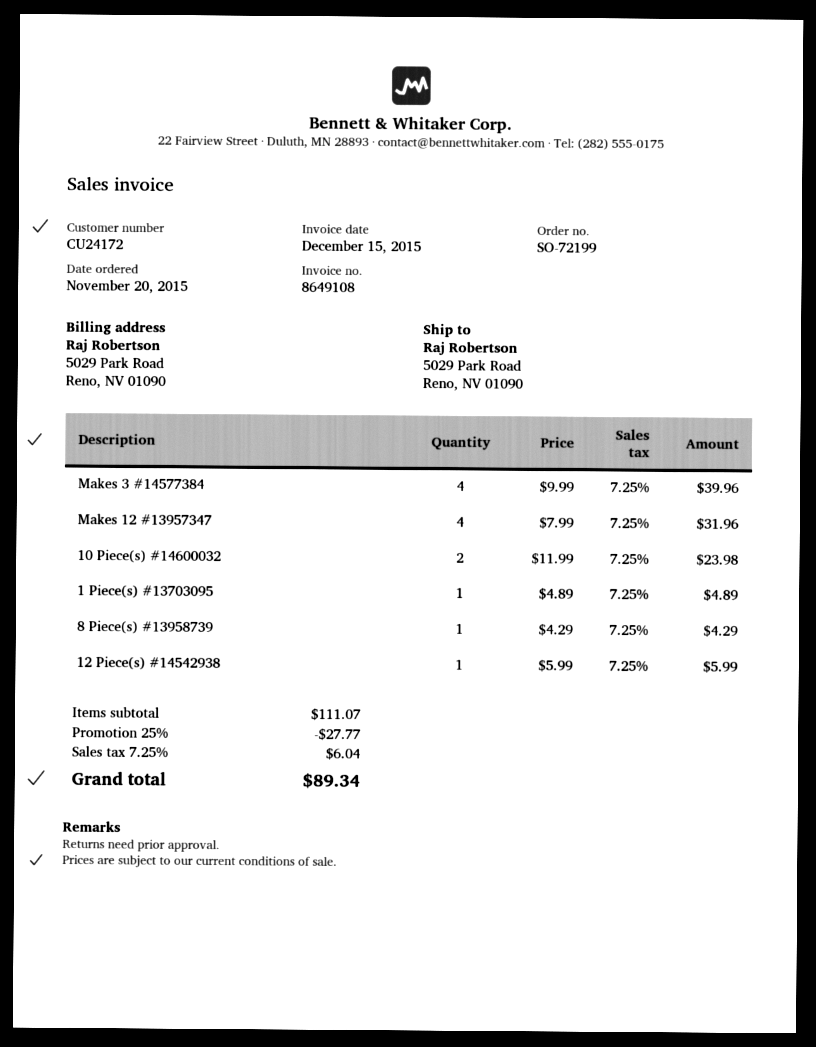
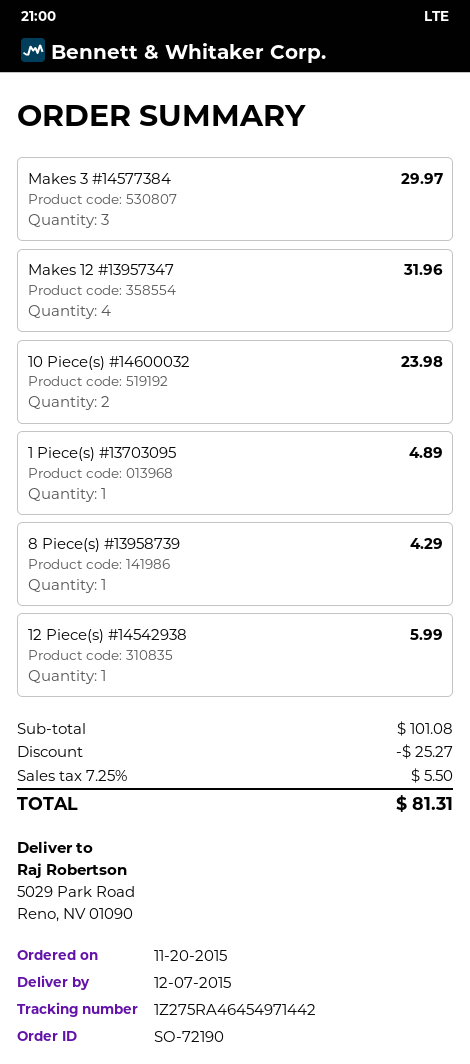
order number: SO-72199 -> SO-72190
Makes 3 #14577384: 4 for 39.96 -> 3 for 29.97
subtotal: 111.07 -> 101.08
discount: 27.77 -> 25.27
tax: 7.25% = 6.04 -> 7.25% = 5.50
total: 89.34 -> 81.31

